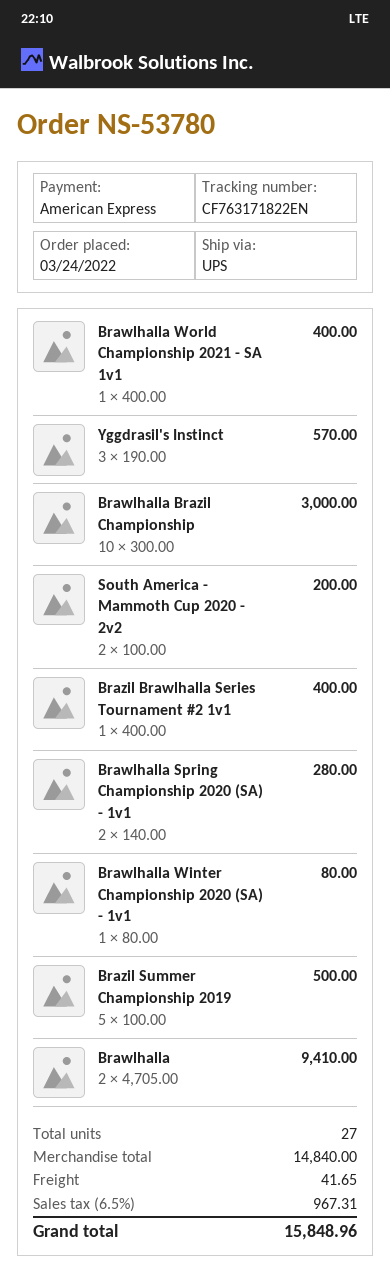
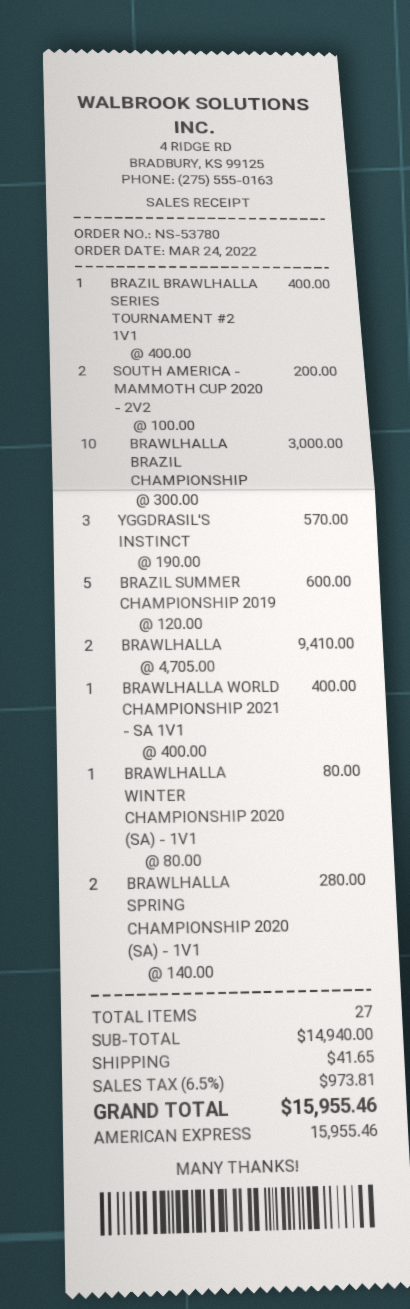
Brazil Summer Championship 2019: 5 x 100.00 = 500.00 -> 5 x 120.00 = 600.00
subtotal: 14840.00 -> 14940.00
tax: 6.5% = 967.31 -> 6.5% = 973.81
total: 15848.96 -> 15955.46

